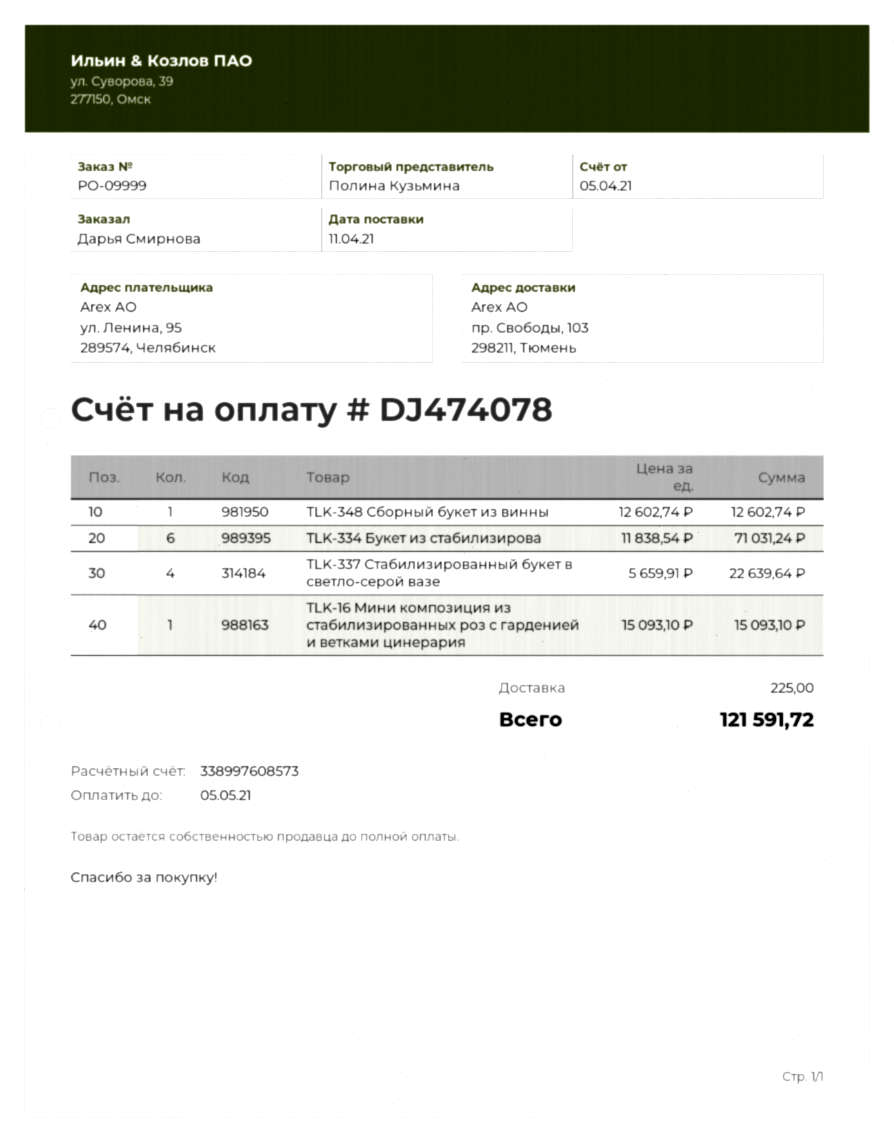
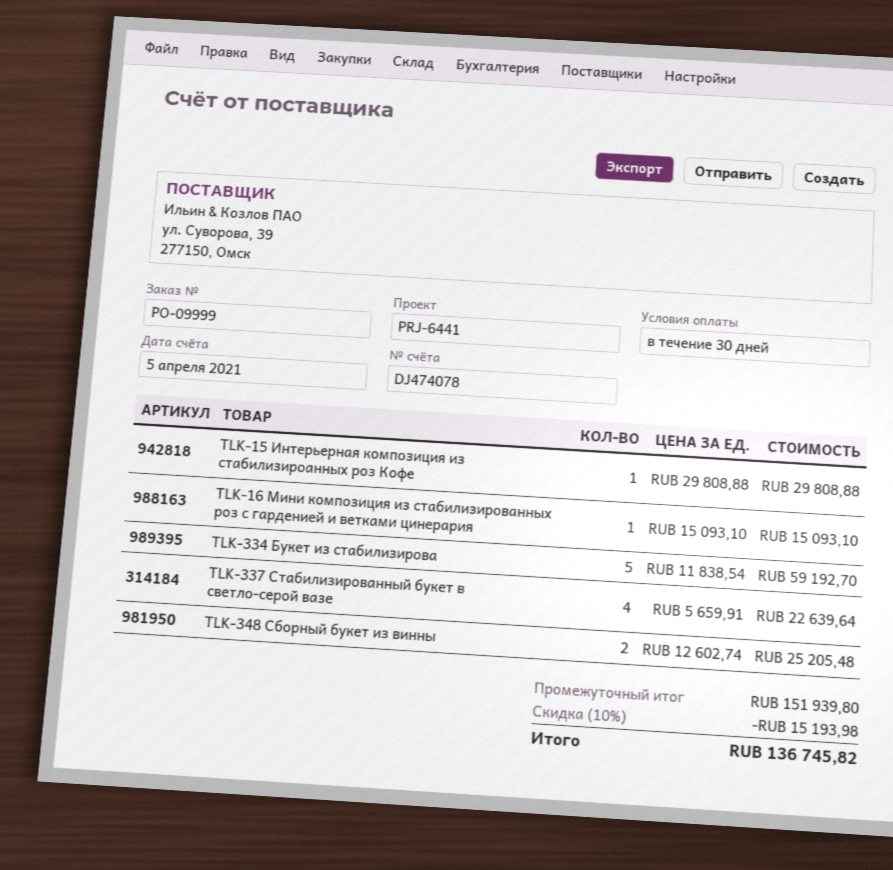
TLK-348 Сборный букет из винны: 1 x 12602.74 = 12602.74 -> 2 x 12602.74 = 25205.48
TLK-334 Букет из стабилизирова: 6 x 11838.54 = 71031.24 -> 5 x 11838.54 = 59192.70
TLK-15 Интерьерная композиция из стабилизироанных роз Кофе: none -> 1 x 29808.88 = 29808.88
discount: none -> 10% = 15193.98
shipping: 225.00 -> none
total: 121591.72 -> 136745.82

